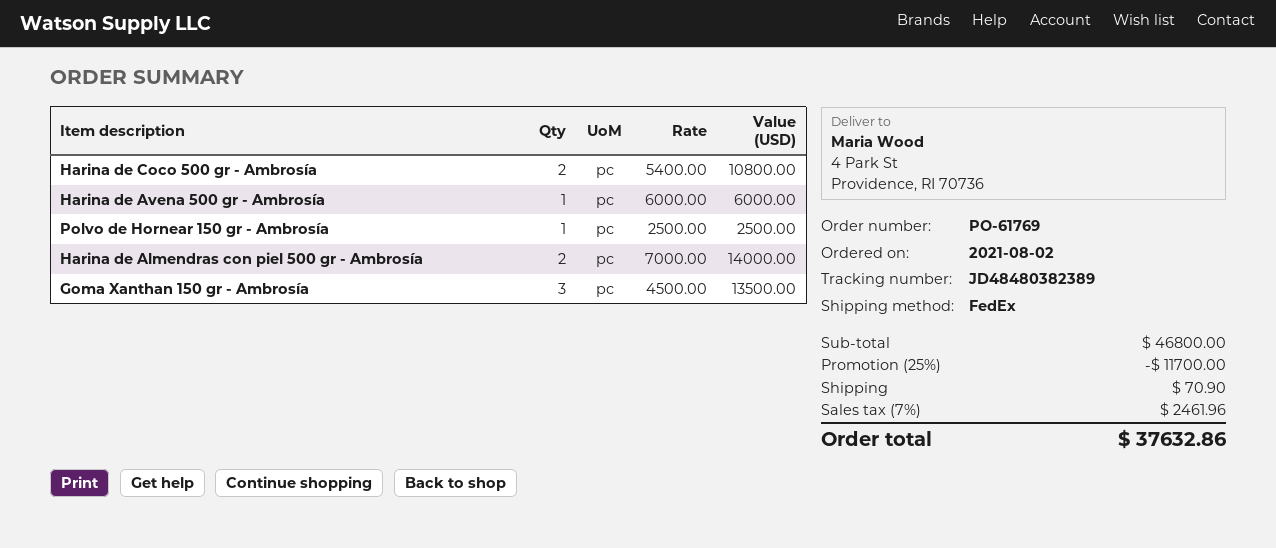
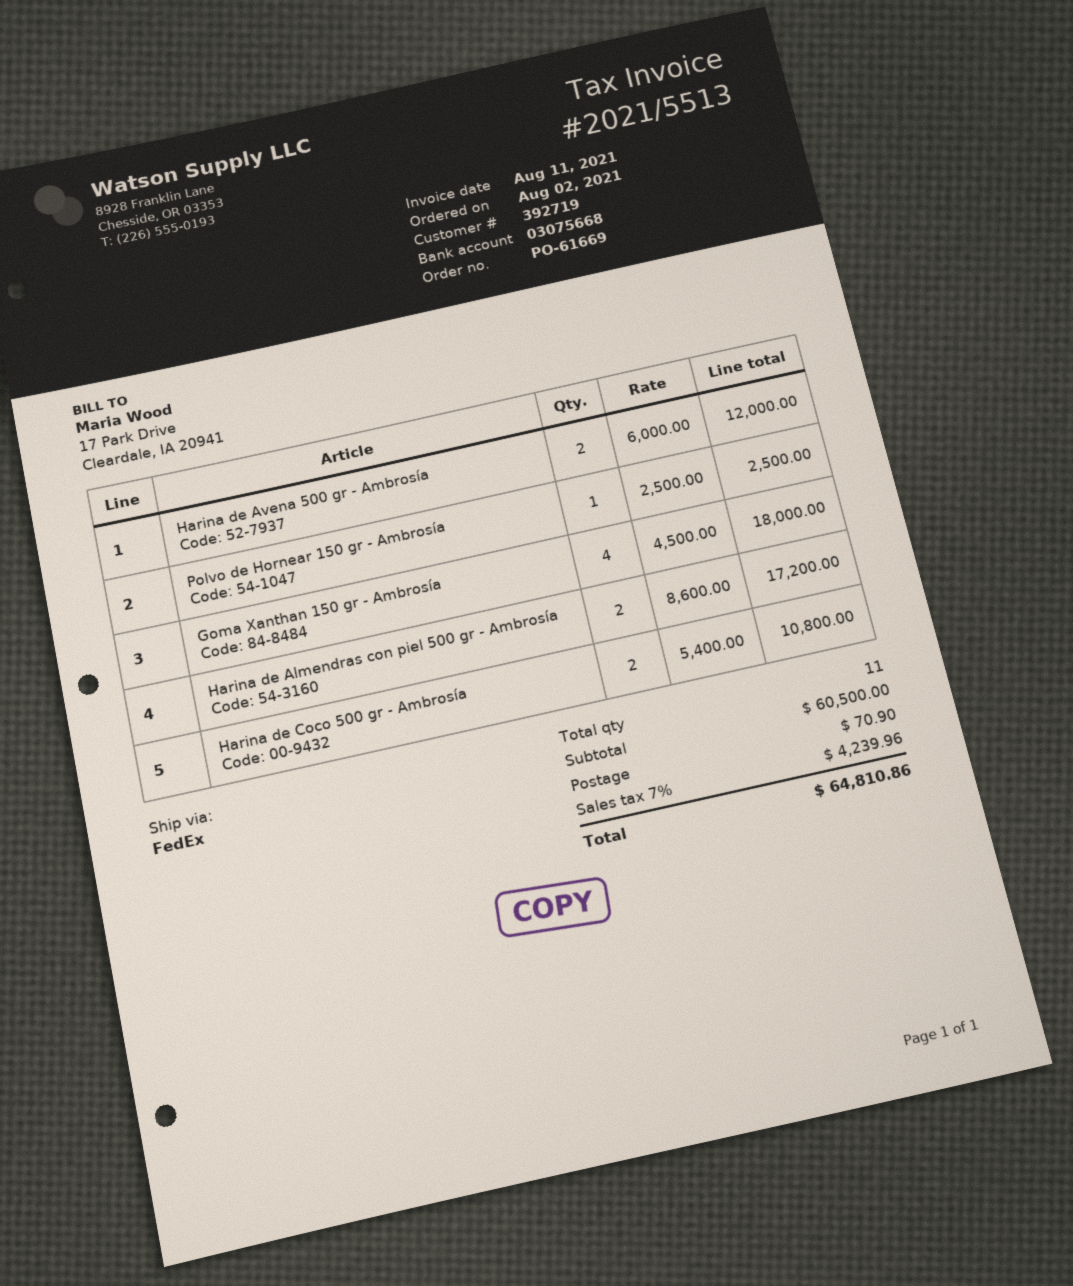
order number: PO-61769 -> PO-61669
Harina de Avena 500 gr - Ambrosía: 1 x 6000.00 = 6000.00 -> 2 x 6000.00 = 12000.00
Harina de Almendras con piel 500 gr - Ambrosía: 2 x 7000.00 = 14000.00 -> 2 x 8600.00 = 17200.00
Goma Xanthan 150 gr - Ambrosía: 3 x 4500.00 = 13500.00 -> 4 x 4500.00 = 18000.00
subtotal: 46800.00 -> 60500.00
discount: 25% = 11700.00 -> none
tax: 7% = 2461.96 -> 7% = 4239.96
total: 37632.86 -> 64810.86

